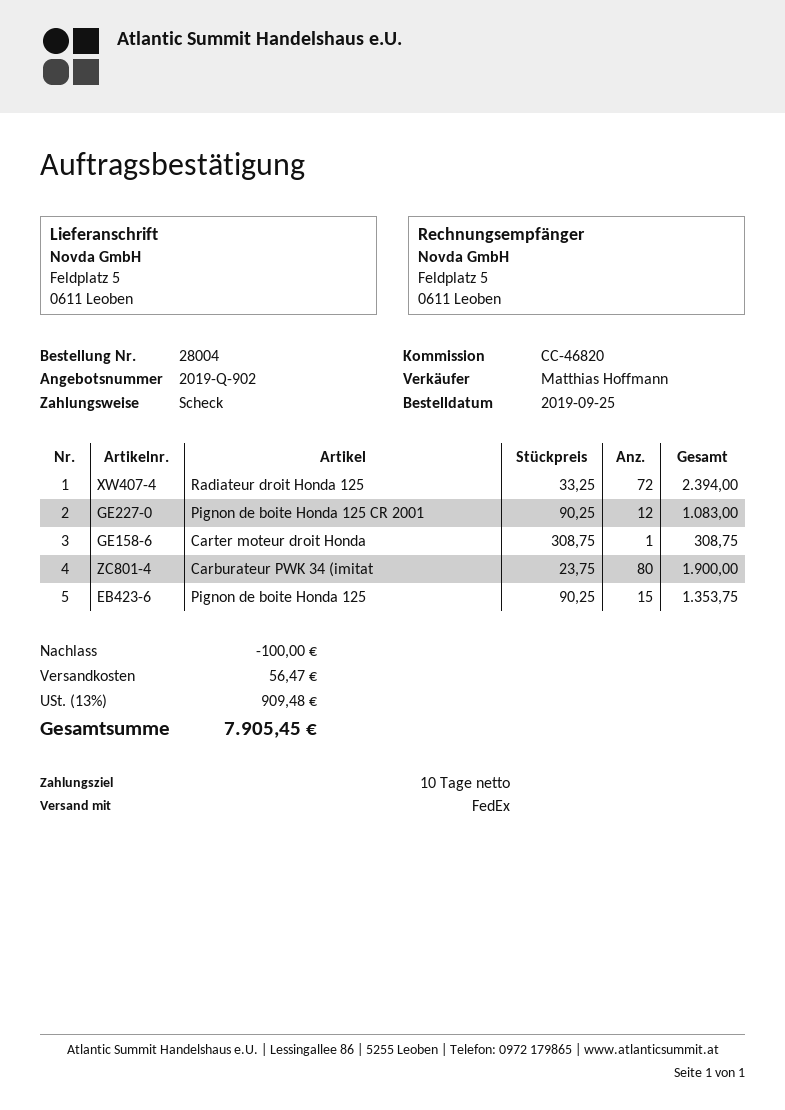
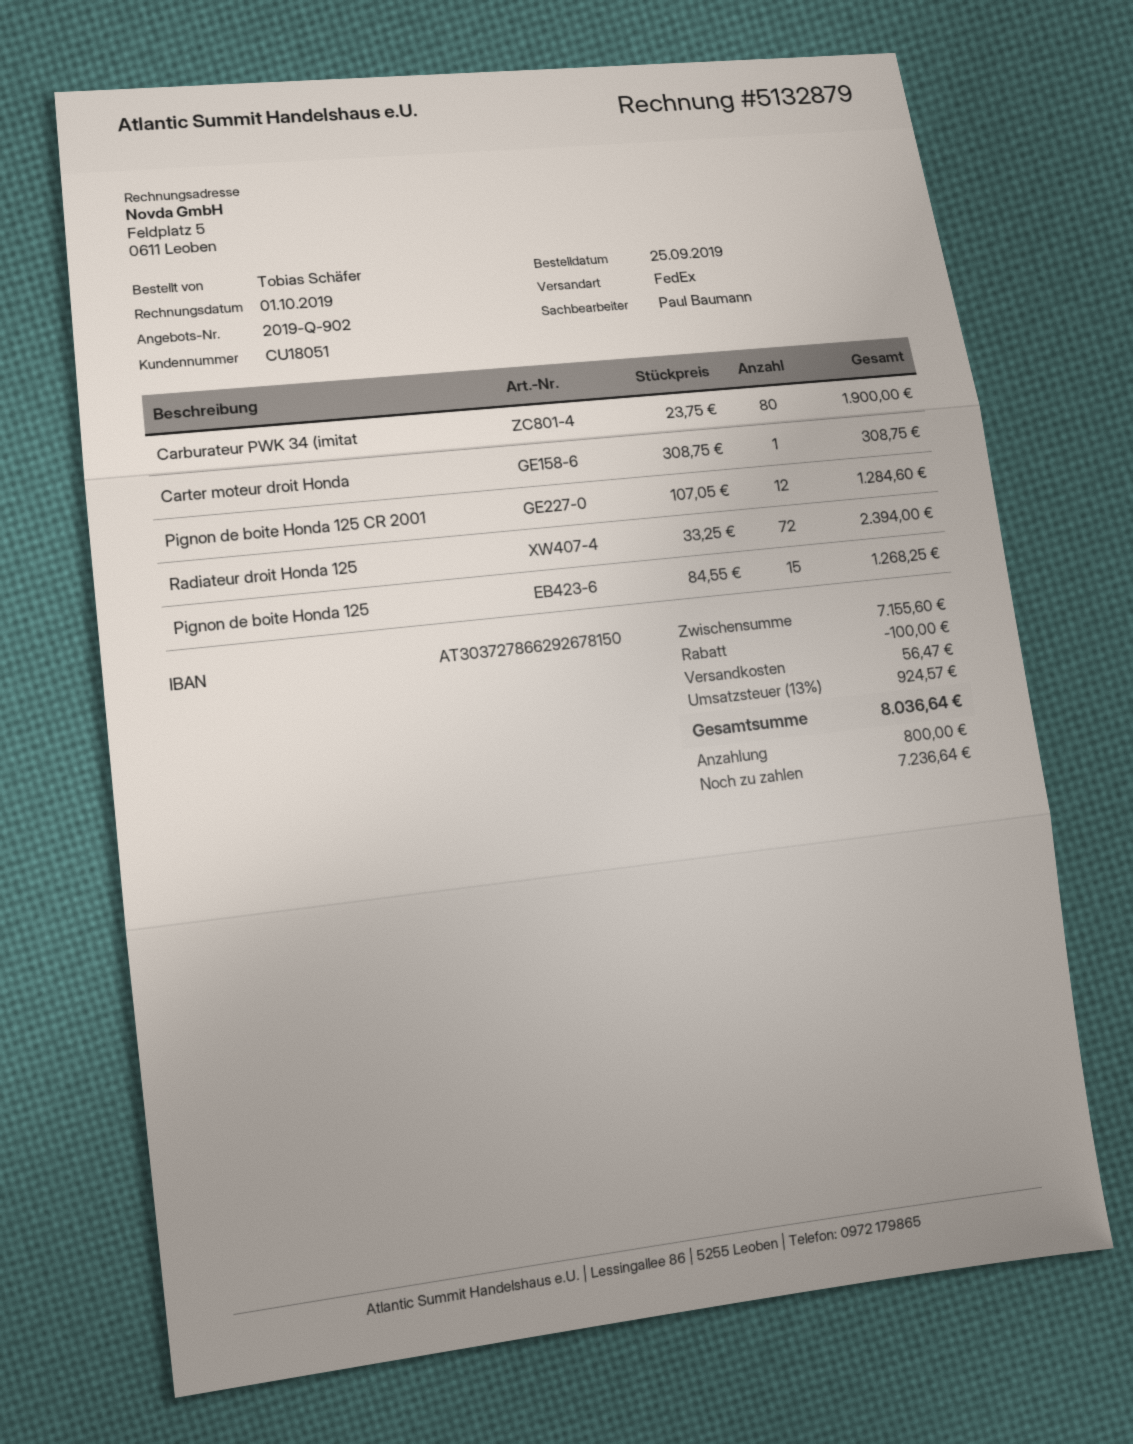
sales rep: Matthias Hoffmann -> Paul Baumann
Pignon de boite Honda 125 CR 2001: 12 x 90.25 = 1083.00 -> 12 x 107.05 = 1284.60
Pignon de boite Honda 125: 15 x 90.25 = 1353.75 -> 15 x 84.55 = 1268.25
tax: 13% = 909.48 -> 13% = 924.57
total: 7905.45 -> 8036.64

